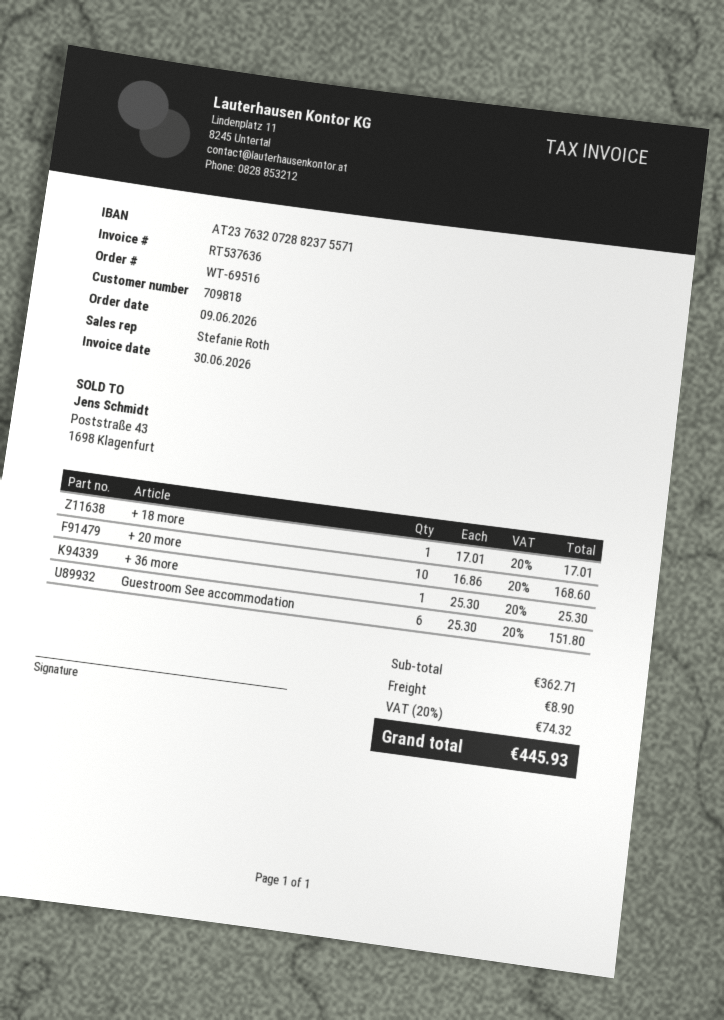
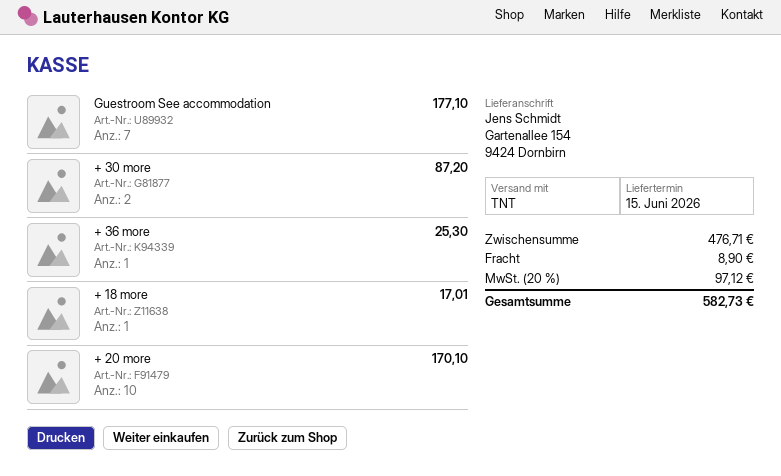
+ 20 more: 10 for 168.60 -> 10 for 170.10
Guestroom See accommodation: 6 for 151.80 -> 7 for 177.10
+ 30 more: none -> 2 for 87.20
subtotal: 362.71 -> 476.71
tax: 20% = 74.32 -> 20% = 97.12
total: 445.93 -> 582.73

